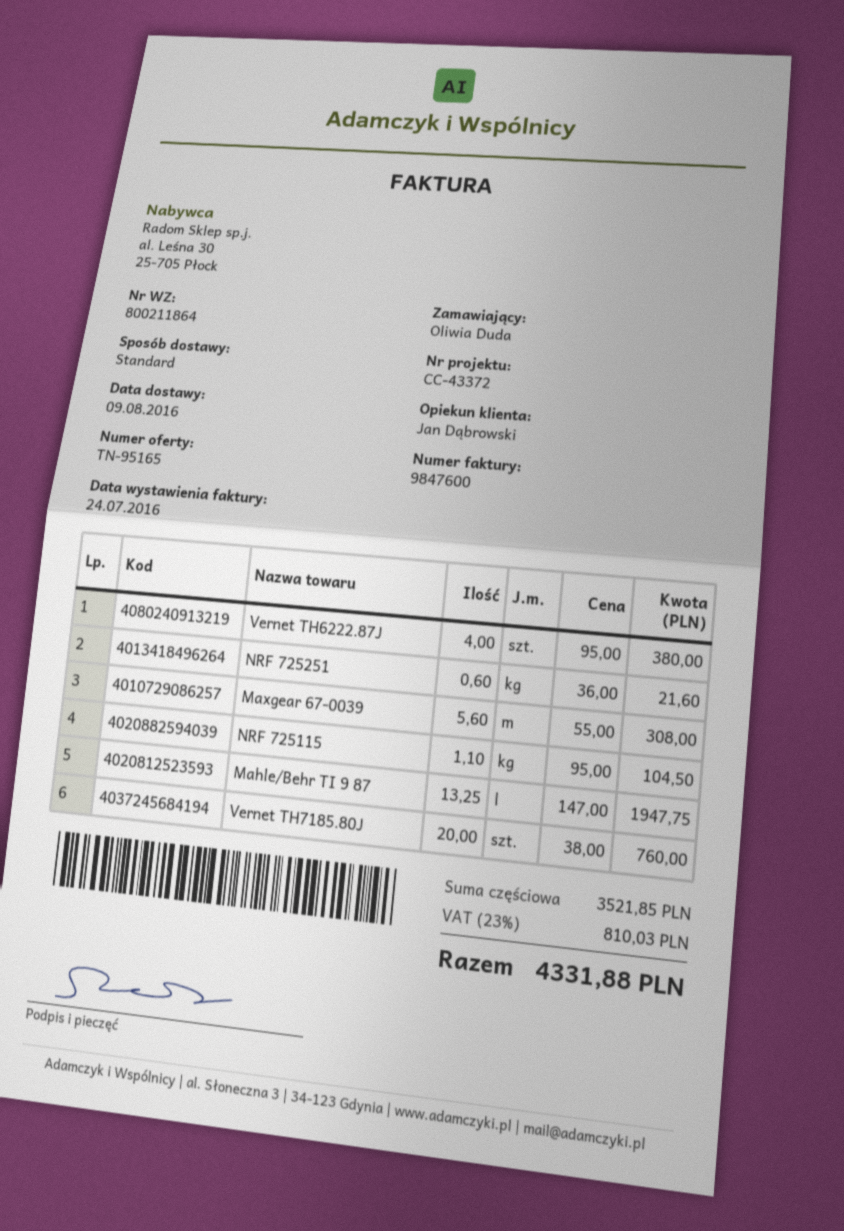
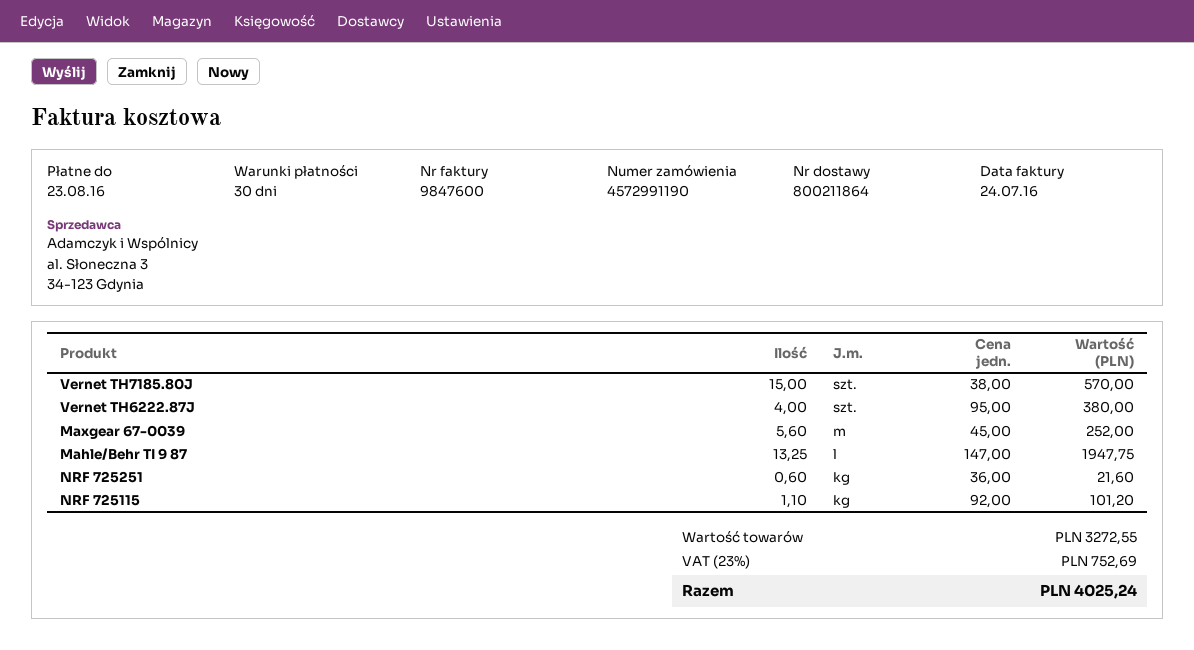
Maxgear 67-0039: 5.6 x 55.00 = 308.00 -> 5.6 x 45.00 = 252.00
NRF 725115: 1.1 x 95.00 = 104.50 -> 1.1 x 92.00 = 101.20
Vernet TH7185.80J: 20 x 38.00 = 760.00 -> 15 x 38.00 = 570.00
subtotal: 3521.85 -> 3272.55
tax: 23% = 810.03 -> 23% = 752.69
total: 4331.88 -> 4025.24

